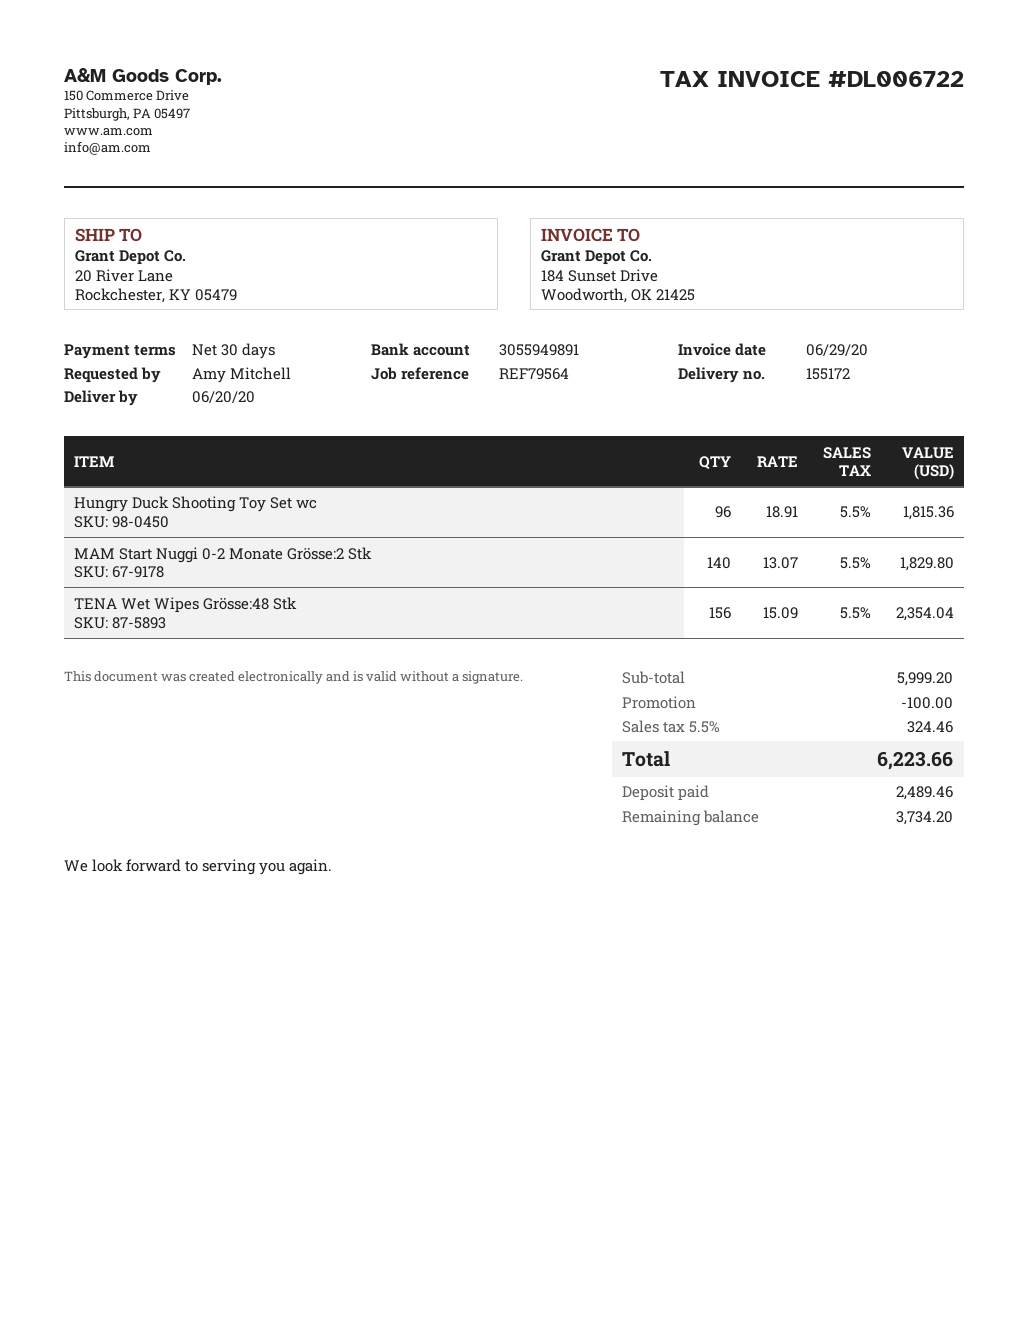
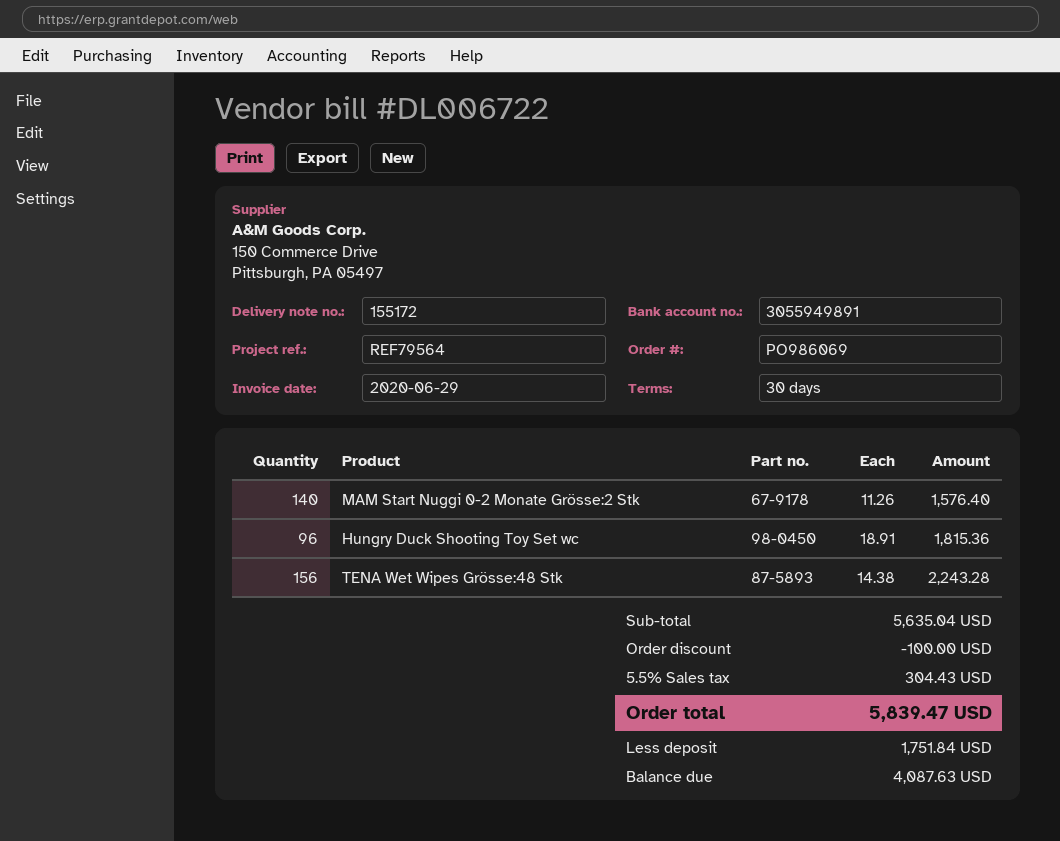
MAM Start Nuggi 0-2 Monate Grösse:2 Stk: 140 x 13.07 = 1829.80 -> 140 x 11.26 = 1576.40
TENA Wet Wipes Grösse:48 Stk: 156 x 15.09 = 2354.04 -> 156 x 14.38 = 2243.28
subtotal: 5999.20 -> 5635.04
tax: 5.5% = 324.46 -> 5.5% = 304.43
total: 6223.66 -> 5839.47
deposit: 2489.46 -> 1751.84
balance: 3734.20 -> 4087.63

